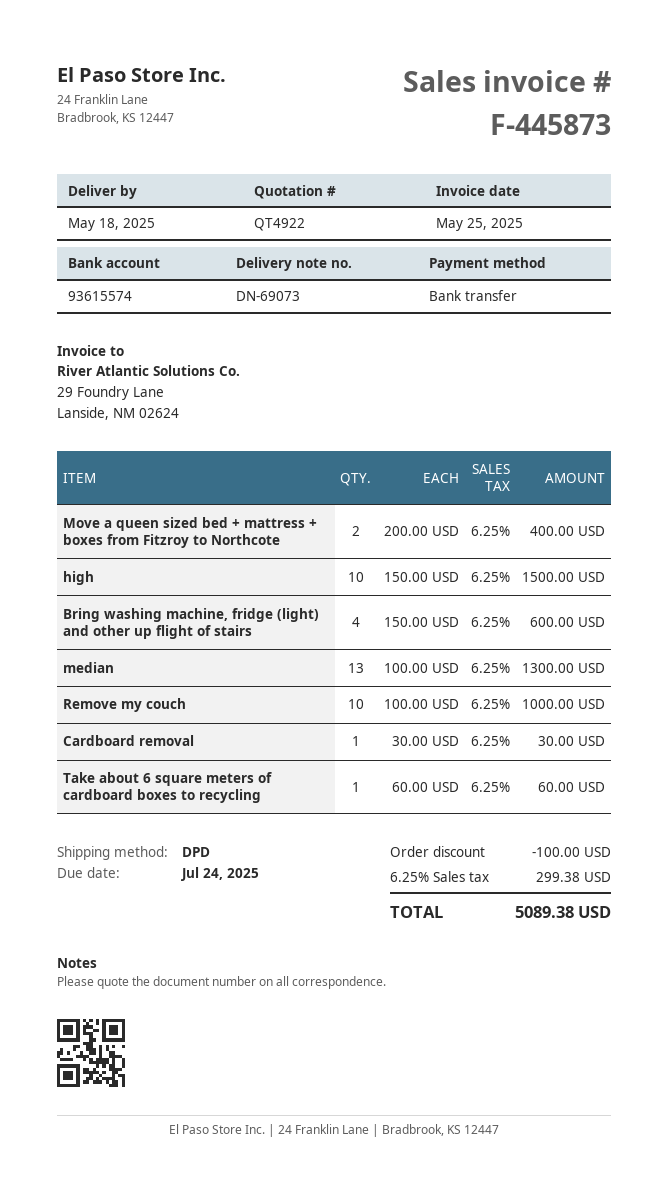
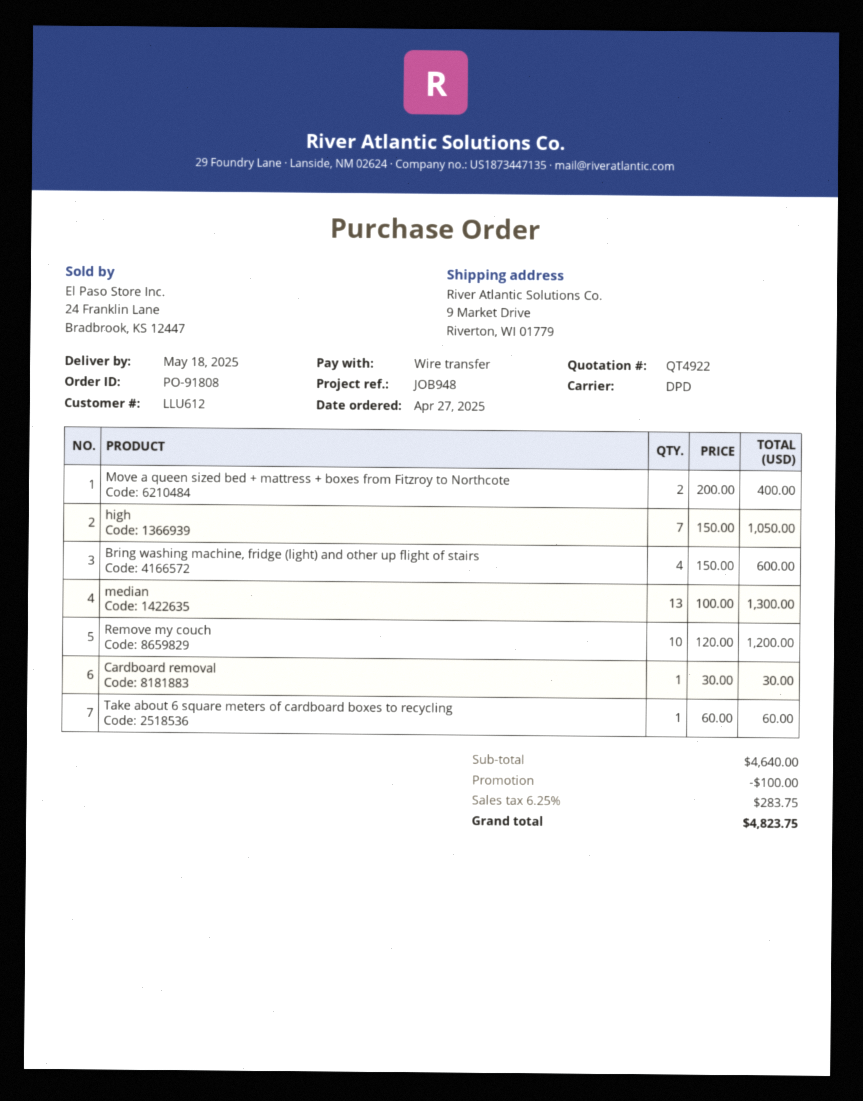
high: 10 x 150.00 = 1500.00 -> 7 x 150.00 = 1050.00
Remove my couch: 10 x 100.00 = 1000.00 -> 10 x 120.00 = 1200.00
tax: 6.25% = 299.38 -> 6.25% = 283.75
total: 5089.38 -> 4823.75

